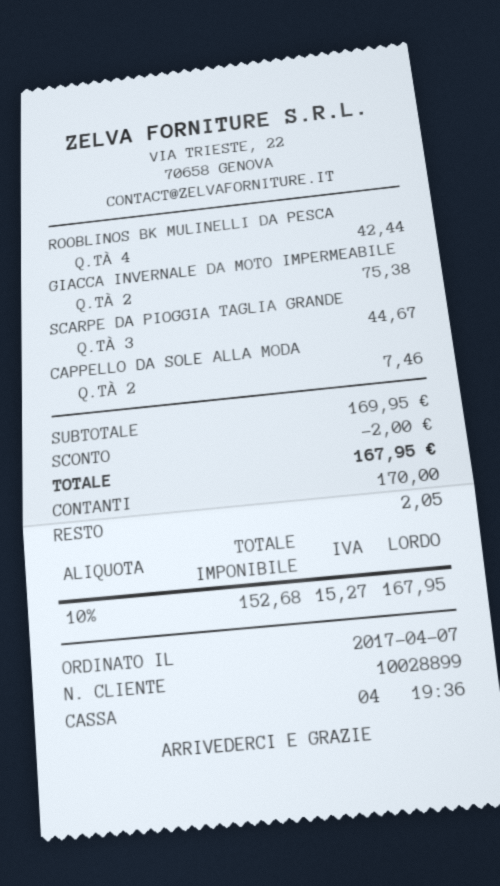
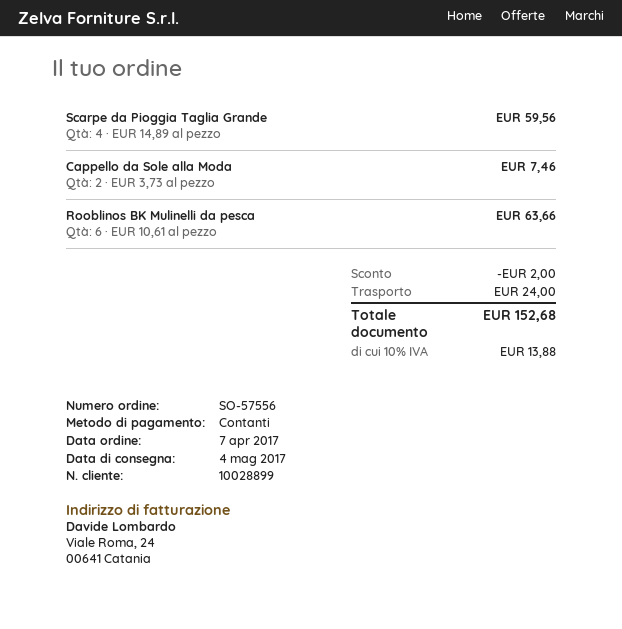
ROOBLINOS BK MULINELLI DA PESCA: 4 for 42.44 -> 6 for 63.66
GIACCA INVERNALE DA MOTO IMPERMEABILE: 2 for 75.38 -> none
SCARPE DA PIOGGIA TAGLIA GRANDE: 3 for 44.67 -> 4 for 59.56
shipping: none -> 24.00
tax: 10% = 15.27 -> 10% = 13.88
total: 167.95 -> 152.68

